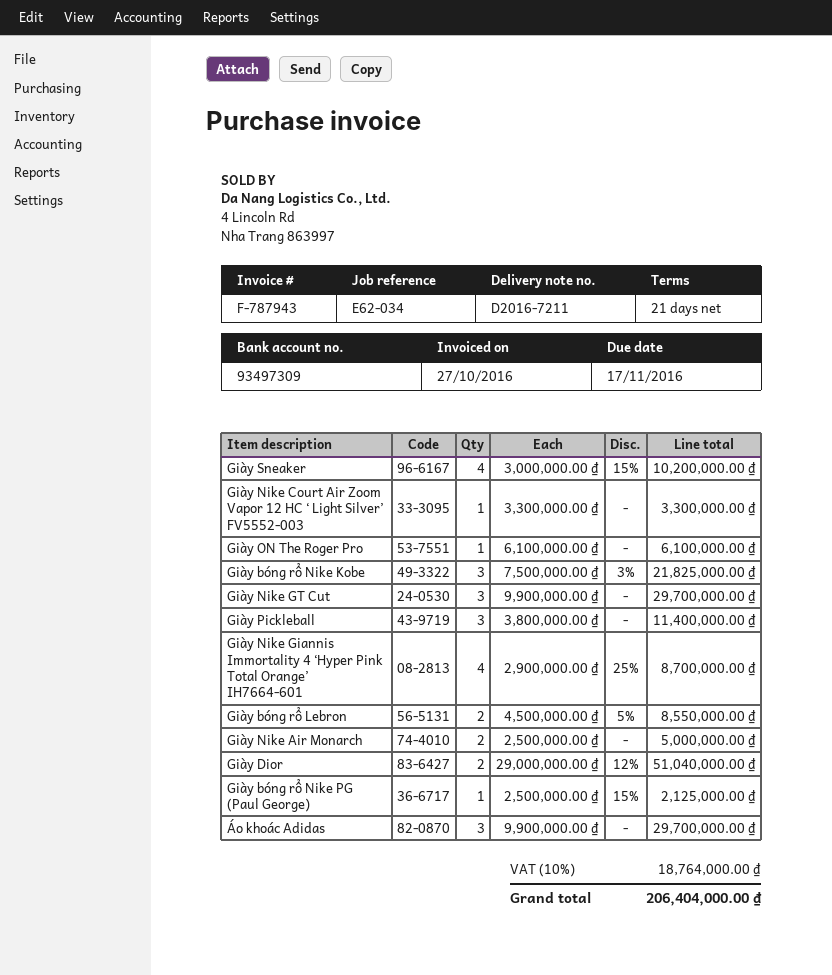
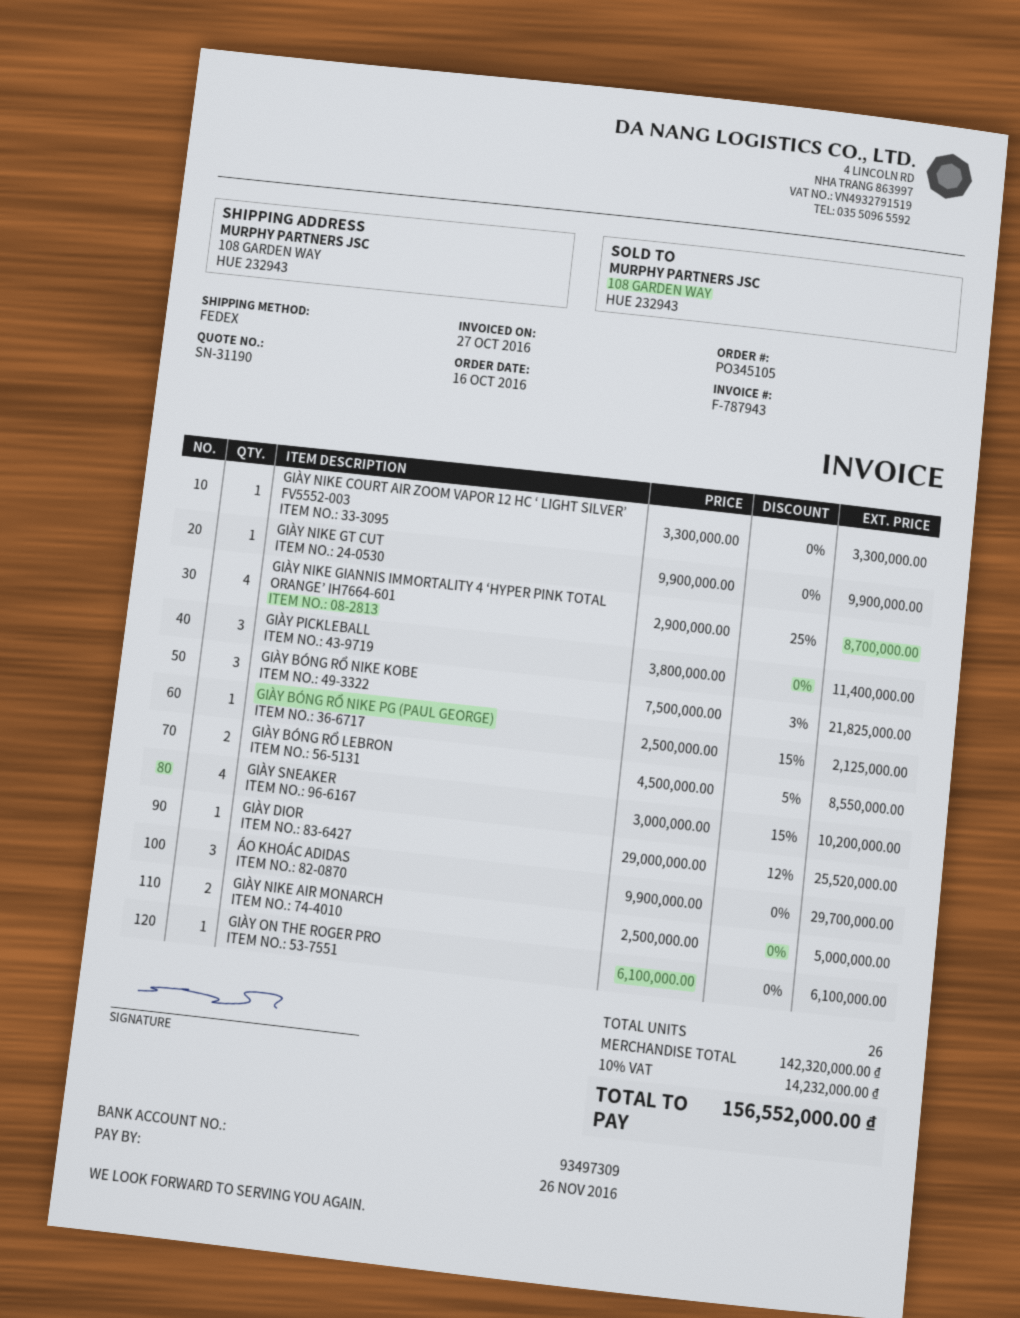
due date: 2016-11-17 -> 2016-11-26
Giày Nike GT Cut: 3 x 9900000.00 = 29700000.00 -> 1 x 9900000.00 = 9900000.00
Giày Dior: 2 x 29000000.00 - 12% = 51040000.00 -> 1 x 29000000.00 - 12% = 25520000.00
tax: 10% = 18764000.00 -> 10% = 14232000.00
total: 206404000.00 -> 156552000.00

